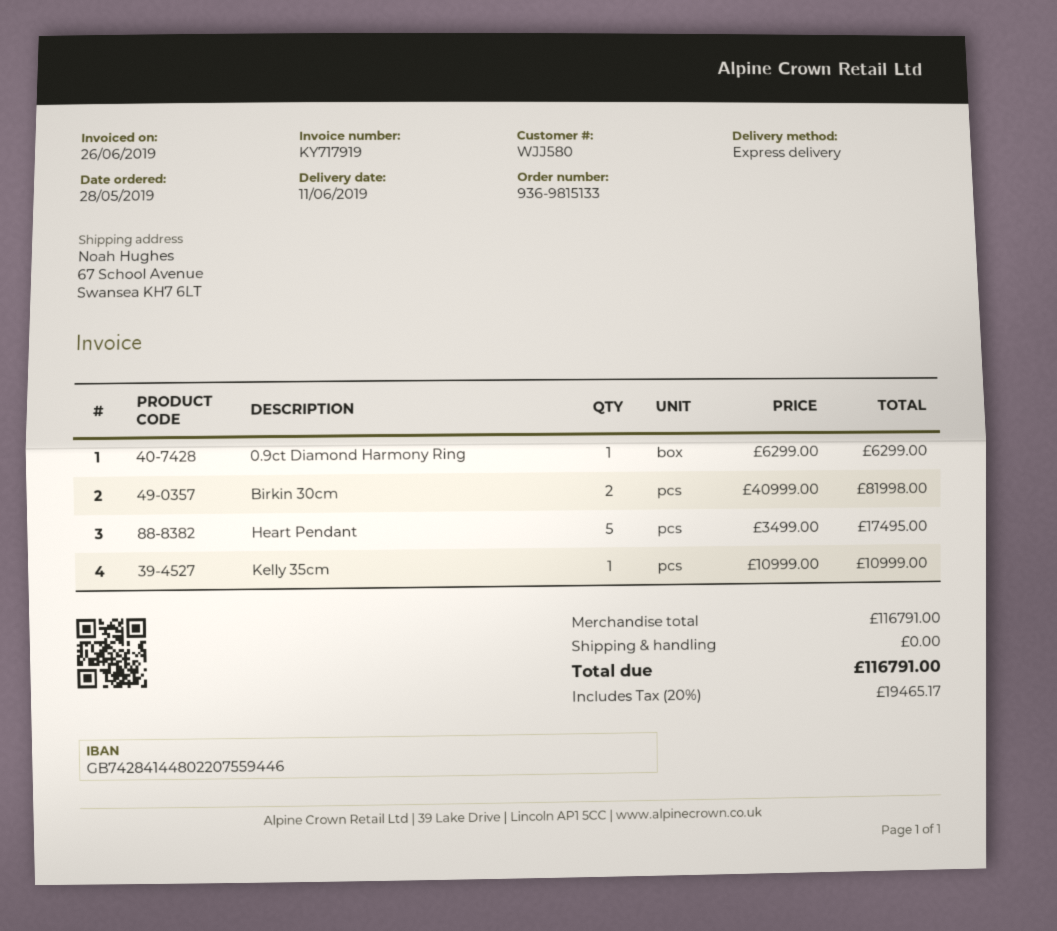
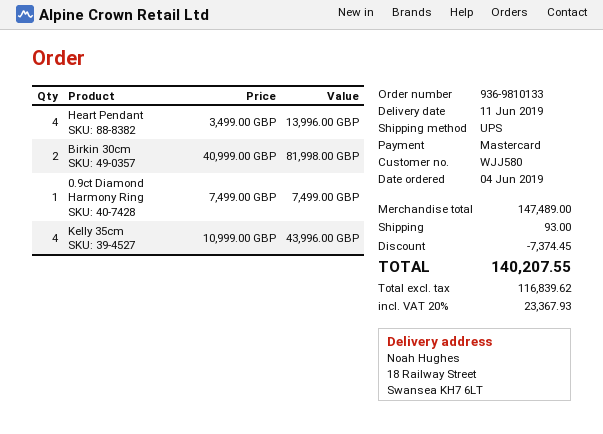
order number: 936-9815133 -> 936-9810133
order date: 2019-05-28 -> 2019-06-04
shipping method: express -> UPS
ship to: 67 School Avenue, Swansea KH7 6LT -> 18 Railway Street, Swansea KH7 6LT
0.9ct Diamond Harmony Ring: 1 x 6299.00 = 6299.00 -> 1 x 7499.00 = 7499.00
Heart Pendant: 5 x 3499.00 = 17495.00 -> 4 x 3499.00 = 13996.00
Kelly 35cm: 1 x 10999.00 = 10999.00 -> 4 x 10999.00 = 43996.00
subtotal: 116791.00 -> 147489.00
discount: none -> 7374.45
shipping: 0.00 -> 93.00
tax: 20% = 19465.17 -> 20% = 23367.93
total: 116791.00 -> 140207.55

